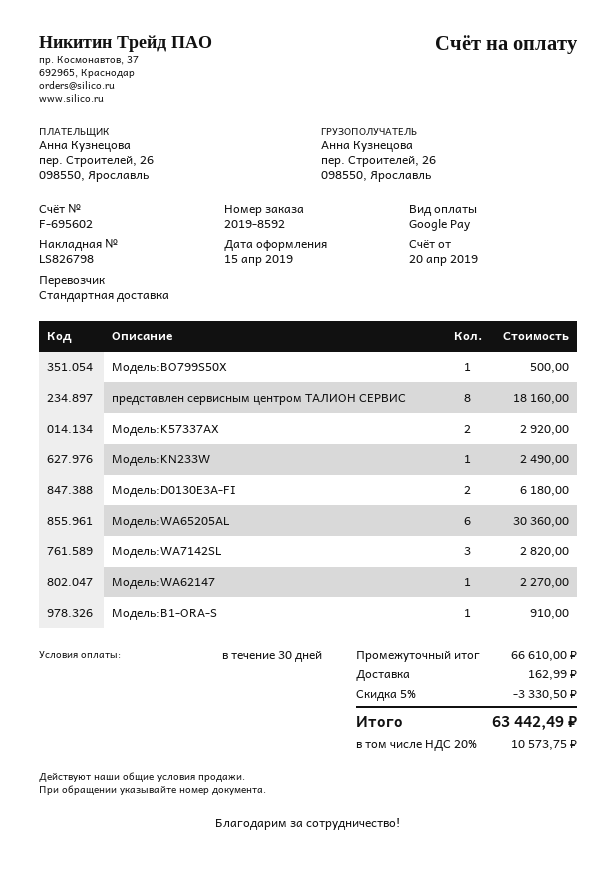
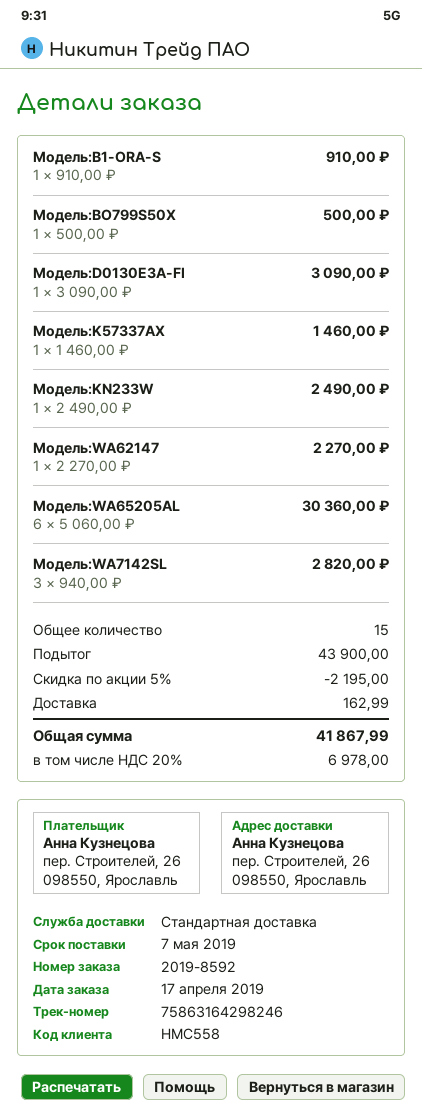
order date: 2019-04-15 -> 2019-04-17
представлен сервисным центром ТАЛИОН СЕРВИС: 8 for 18160.00 -> none
Модель:K57337AX: 2 for 2920.00 -> 1 for 1460.00
Модель:D0130E3A-FI: 2 for 6180.00 -> 1 for 3090.00
subtotal: 66610.00 -> 43900.00
discount: 5% = 3330.50 -> 5% = 2195.00
tax: 20% = 10573.75 -> 20% = 6978.00
total: 63442.49 -> 41867.99

